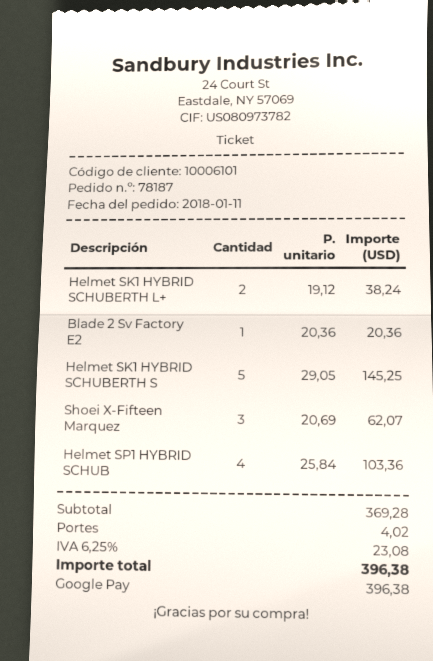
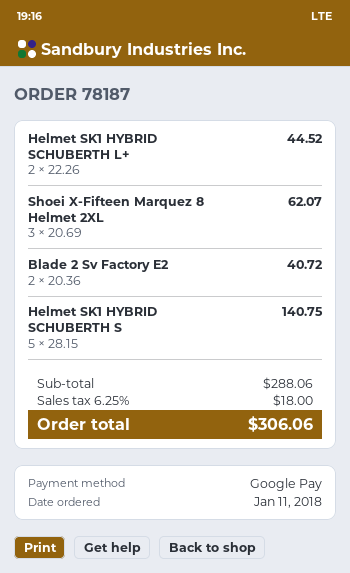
Helmet SK1 HYBRID SCHUBERTH L+: 2 x 19.12 = 38.24 -> 2 x 22.26 = 44.52
Blade 2 Sv Factory E2: 1 x 20.36 = 20.36 -> 2 x 20.36 = 40.72
Helmet SK1 HYBRID SCHUBERTH S: 5 x 29.05 = 145.25 -> 5 x 28.15 = 140.75
Helmet SP1 HYBRID SCHUB: 4 x 25.84 = 103.36 -> none
subtotal: 369.28 -> 288.06
shipping: 4.02 -> none
tax: 6.25% = 23.08 -> 6.25% = 18.00
total: 396.38 -> 306.06

